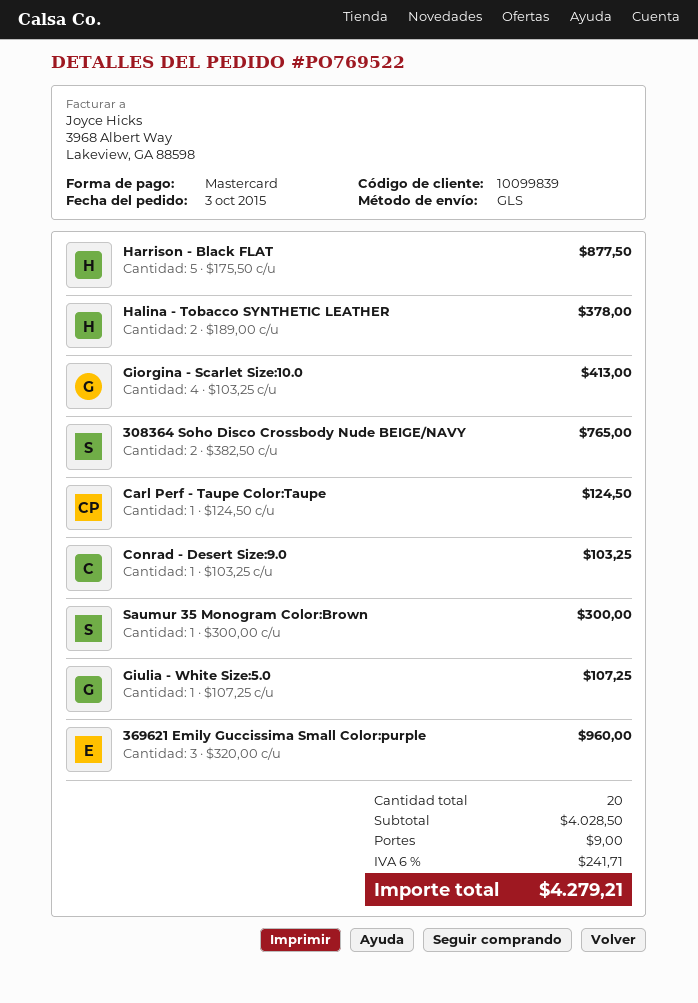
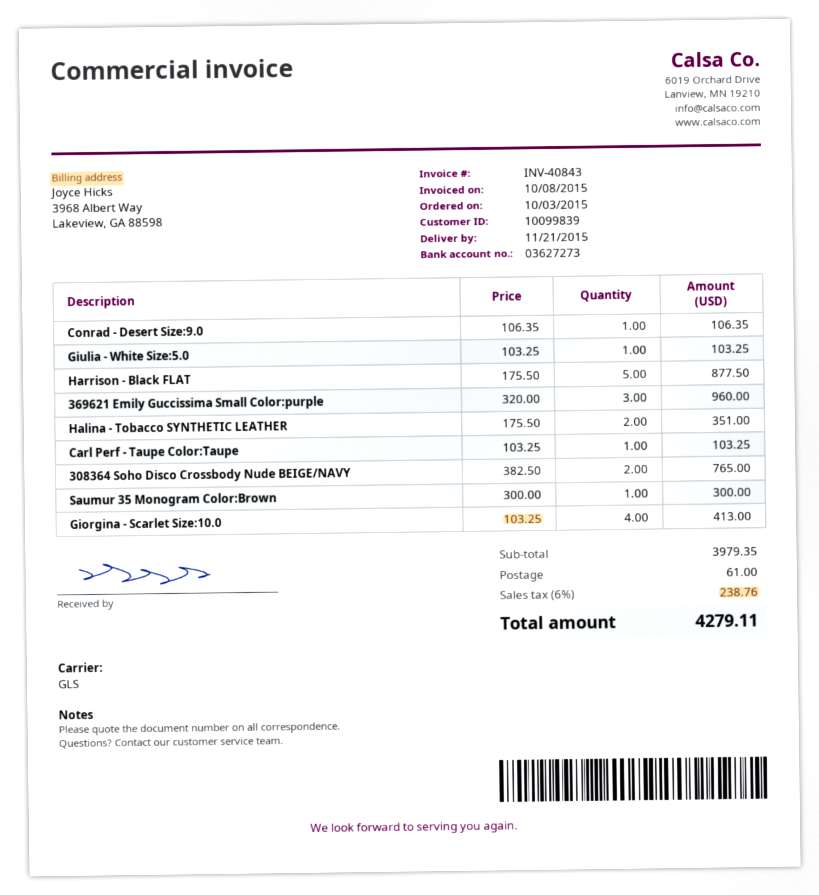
Halina - Tobacco SYNTHETIC LEATHER: 2 x 189.00 = 378.00 -> 2 x 175.50 = 351.00
Carl Perf - Taupe Color:Taupe: 1 x 124.50 = 124.50 -> 1 x 103.25 = 103.25
Conrad - Desert Size:9.0: 1 x 103.25 = 103.25 -> 1 x 106.35 = 106.35
Giulia - White Size:5.0: 1 x 107.25 = 107.25 -> 1 x 103.25 = 103.25
subtotal: 4028.50 -> 3979.35
shipping: 9.00 -> 61.00
tax: 6% = 241.71 -> 6% = 238.76
total: 4279.21 -> 4279.11

